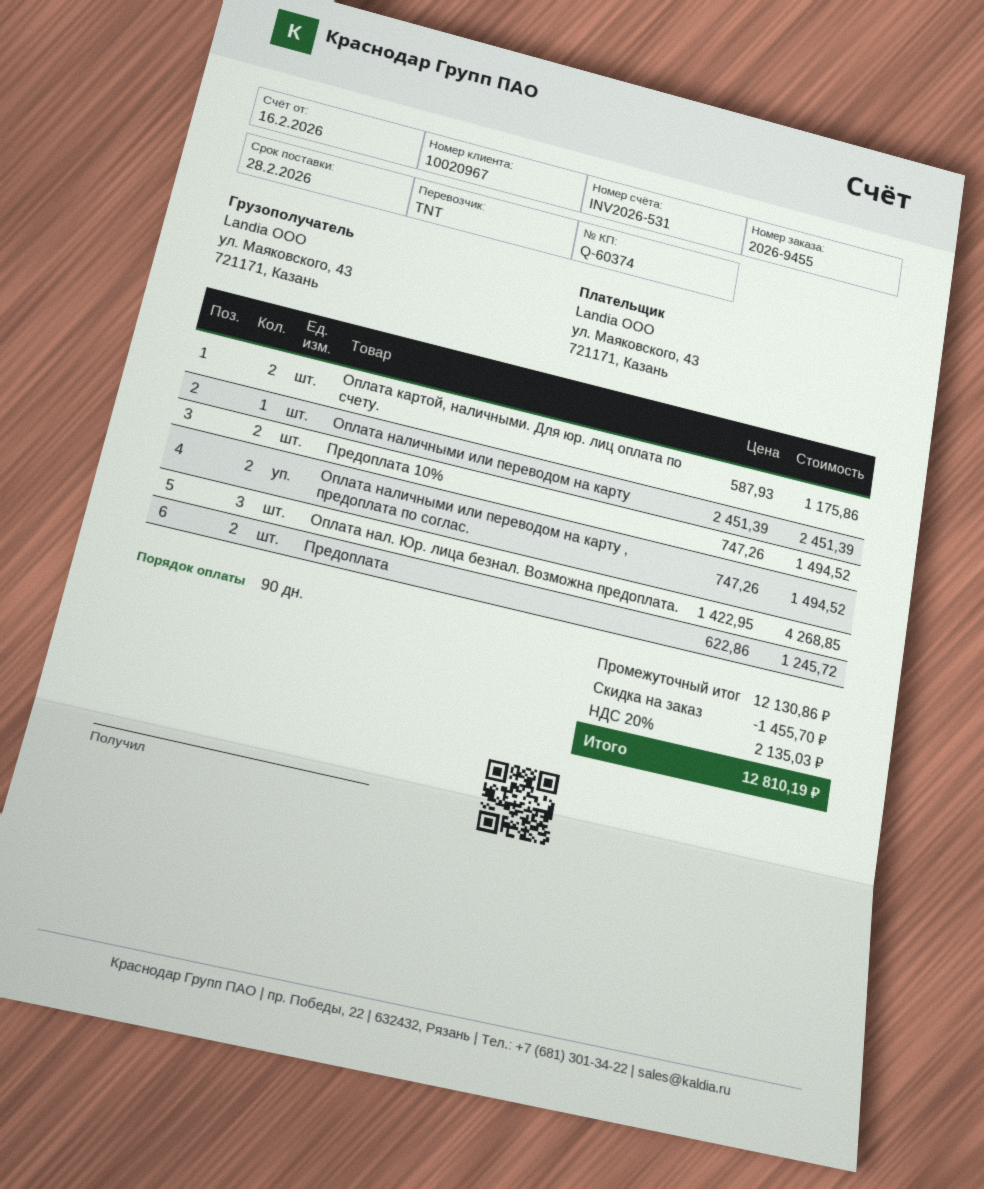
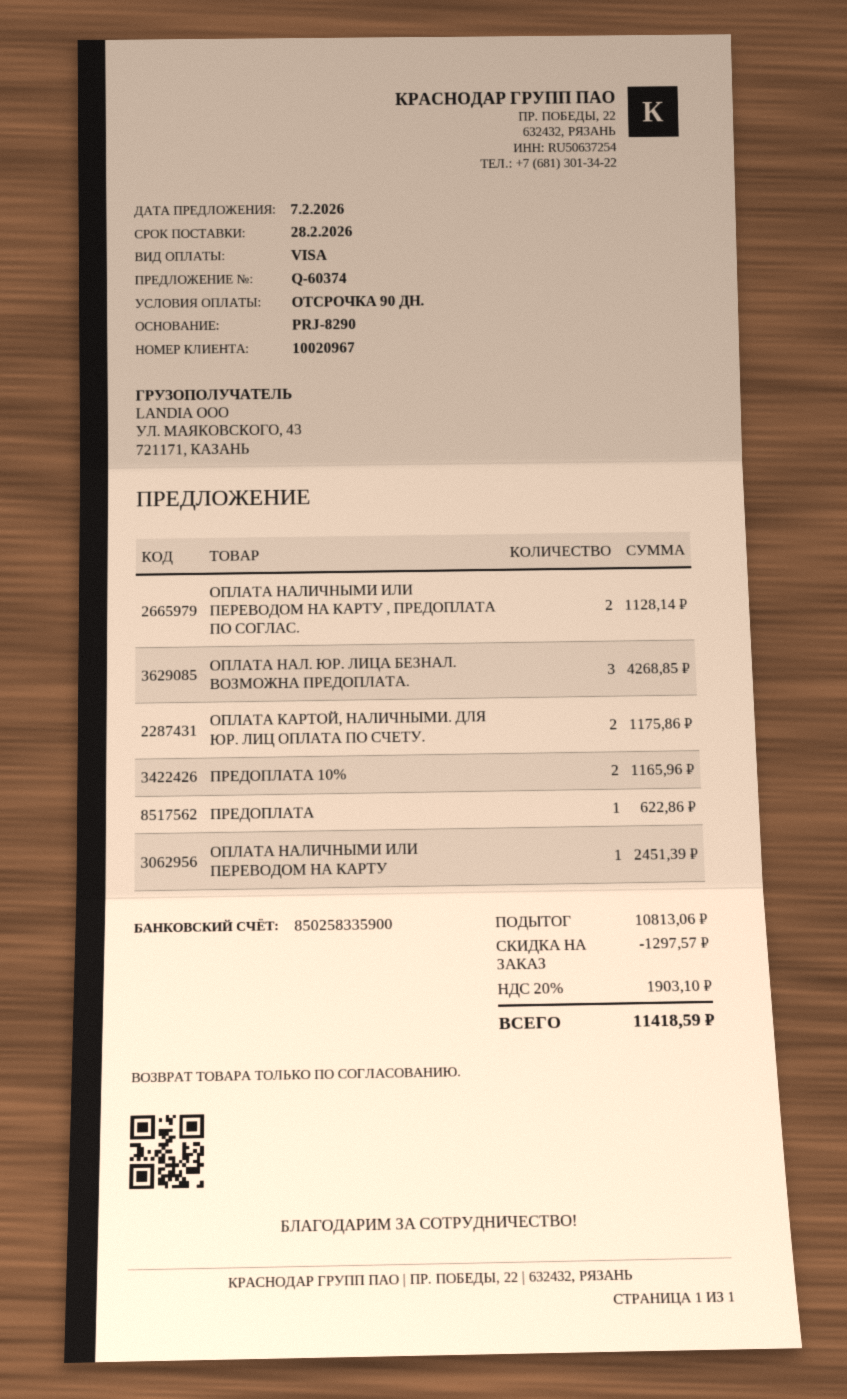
Предоплата 10%: 2 for 1494.52 -> 2 for 1165.96
Оплата наличными или переводом на карту , предоплата по соглас.: 2 for 1494.52 -> 2 for 1128.14
Предоплата: 2 for 1245.72 -> 1 for 622.86
subtotal: 12130.86 -> 10813.06
discount: 1455.70 -> 1297.57
tax: 20% = 2135.03 -> 20% = 1903.10
total: 12810.19 -> 11418.59

